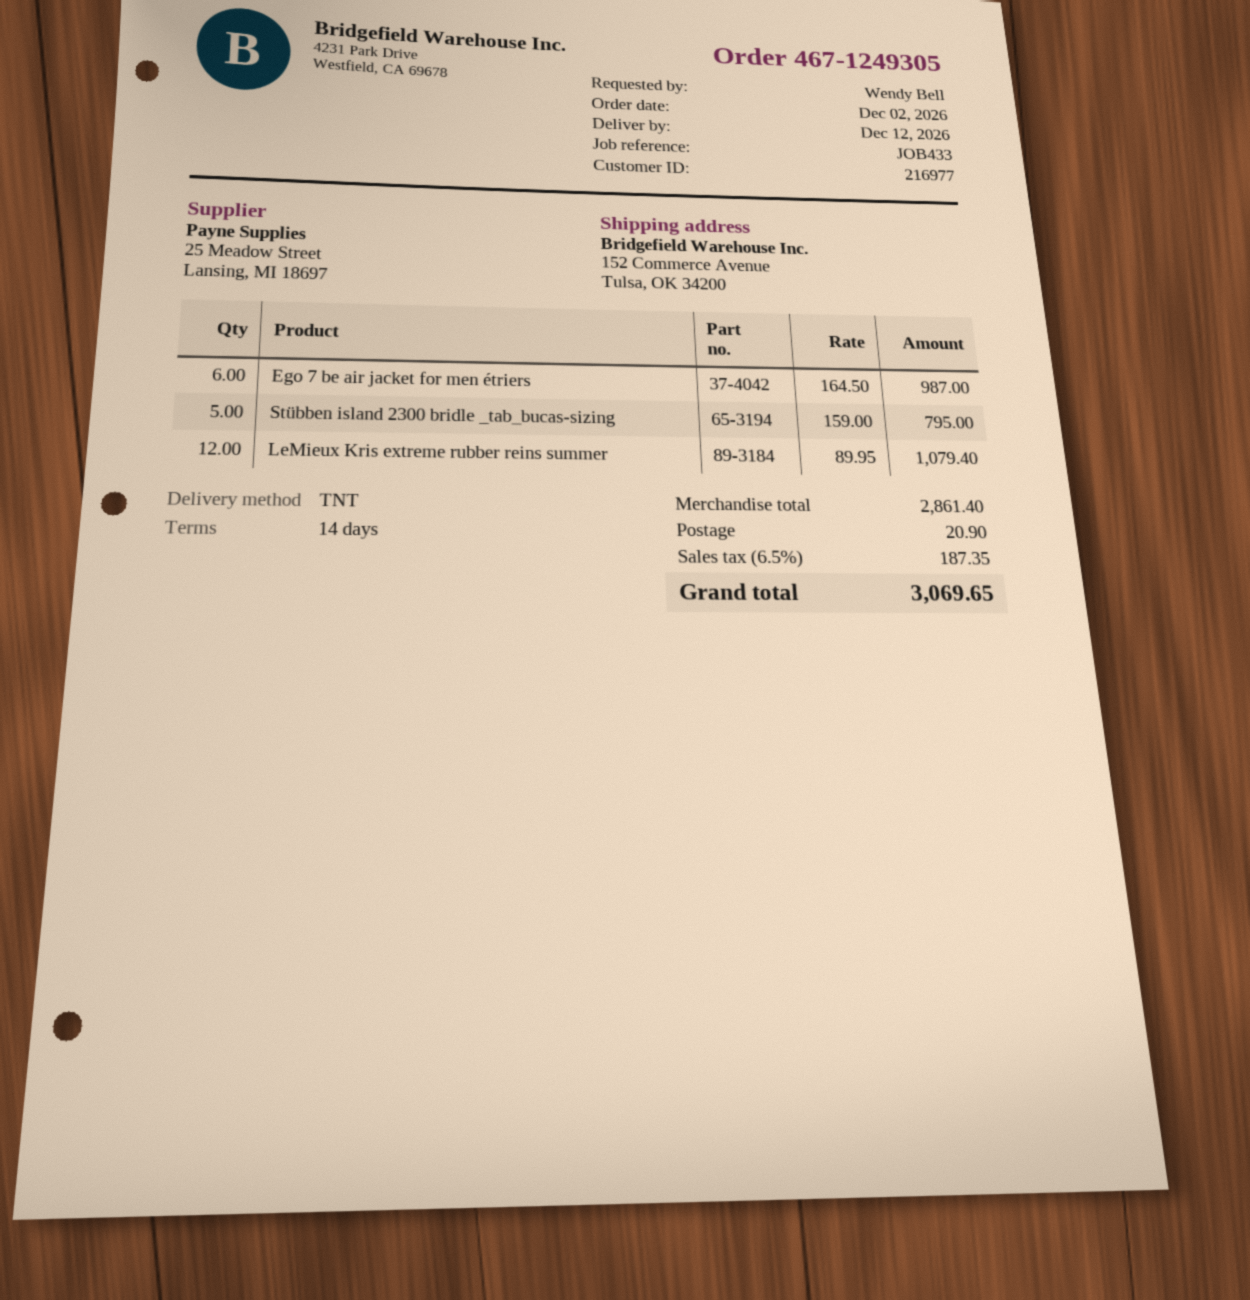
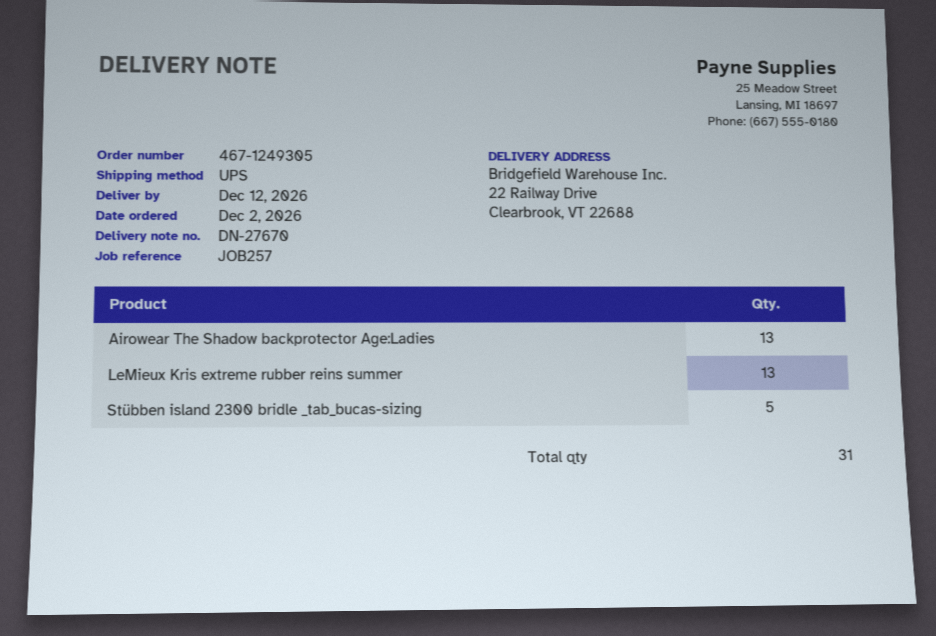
reference: JOB433 -> JOB257
shipping method: TNT -> UPS
ship to: 152 Commerce Avenue, Tulsa, OK 34200 -> 22 Railway Drive, Clearbrook, VT 22688
Ego 7 be air jacket for men étriers: 6 -> none
LeMieux Kris extreme rubber reins summer: 12 -> 13
Airowear The Shadow backprotector Age:Ladies: none -> 13

